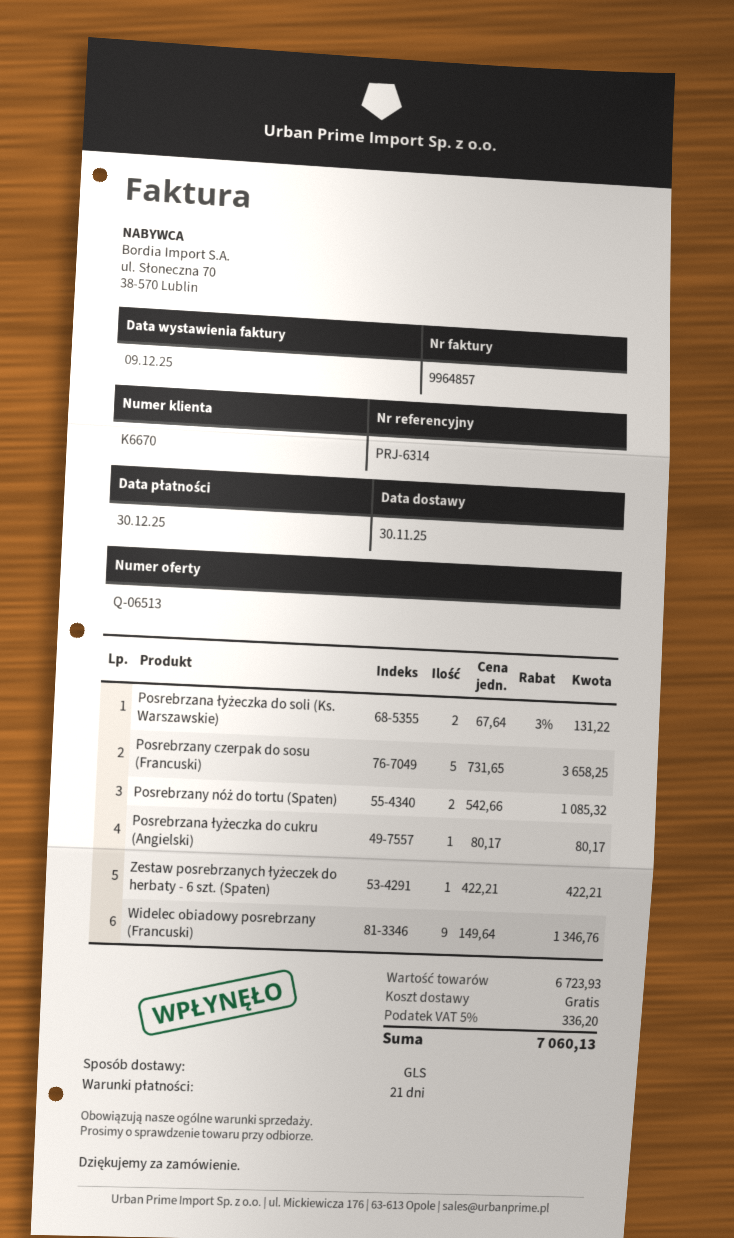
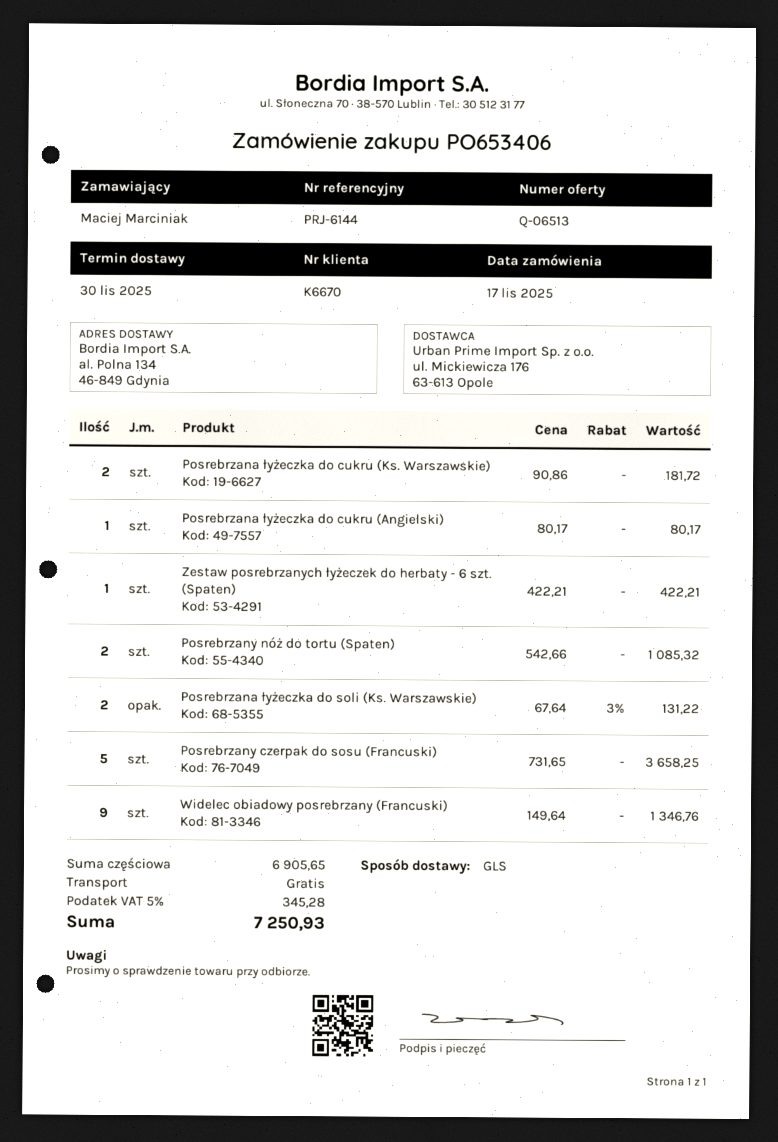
reference: PRJ-6314 -> PRJ-6144
Posrebrzana łyżeczka do cukru (Ks. Warszawskie): none -> 2 x 90.86 = 181.72
subtotal: 6723.93 -> 6905.65
tax: 5% = 336.20 -> 5% = 345.28
total: 7060.13 -> 7250.93

